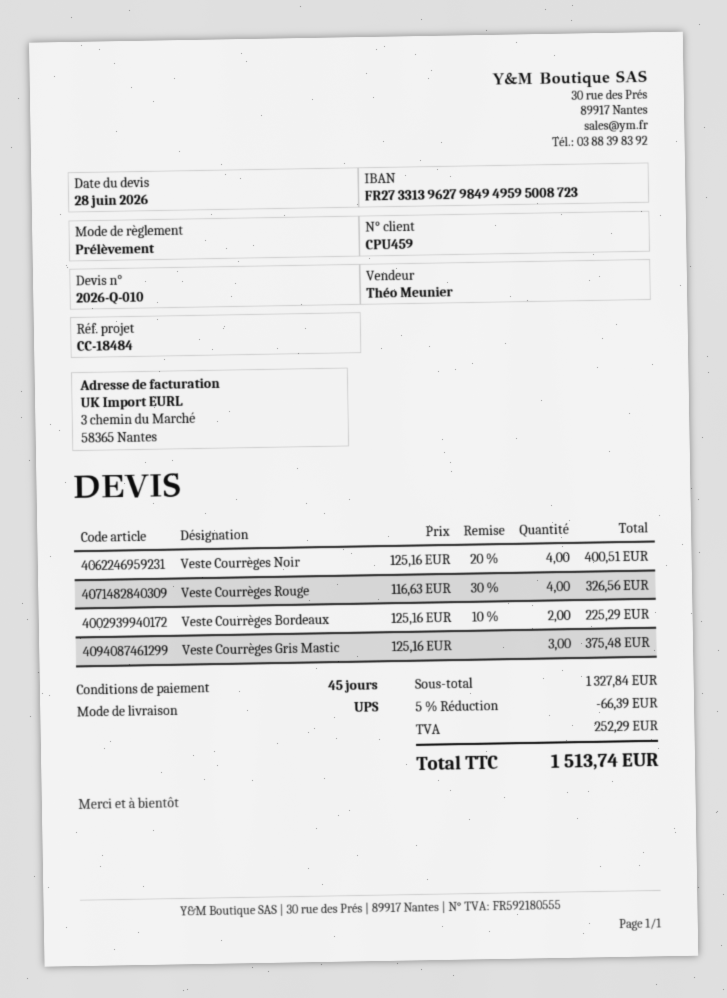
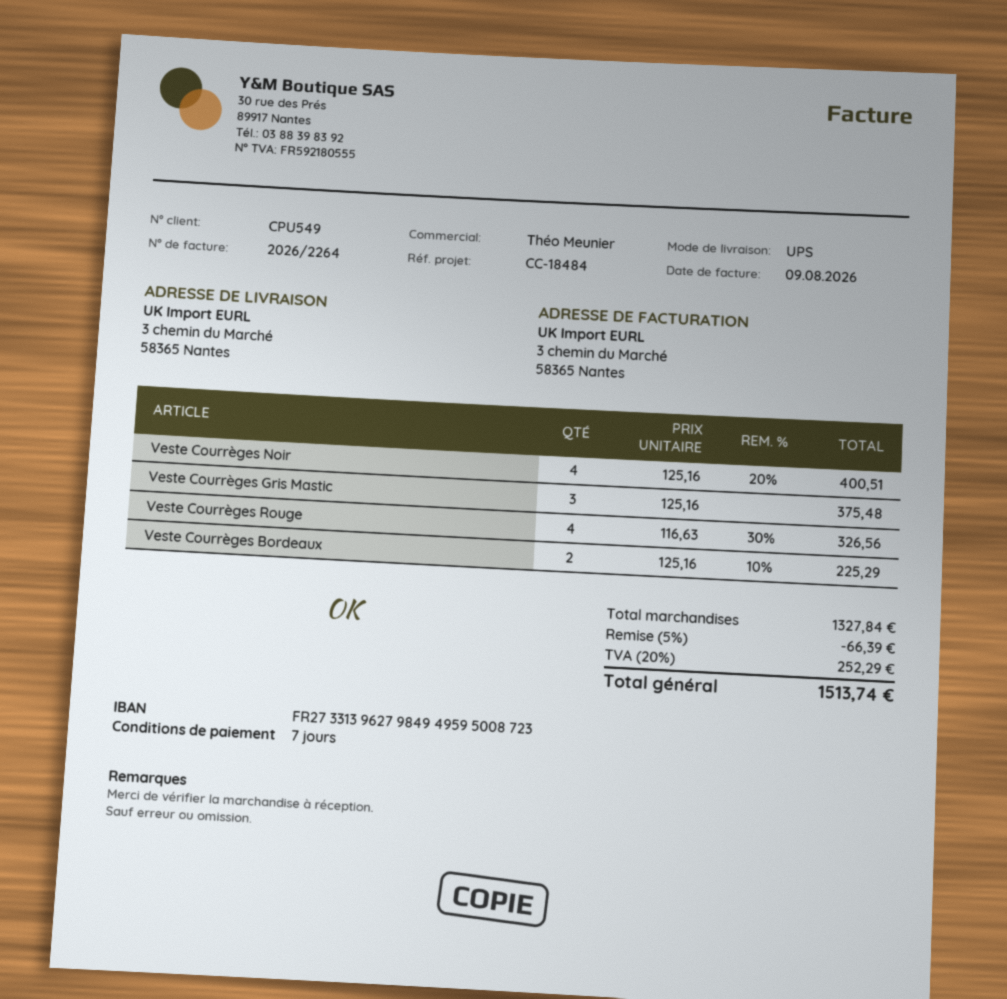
payment terms: 45 days -> 7 days
customer number: CPU459 -> CPU549

